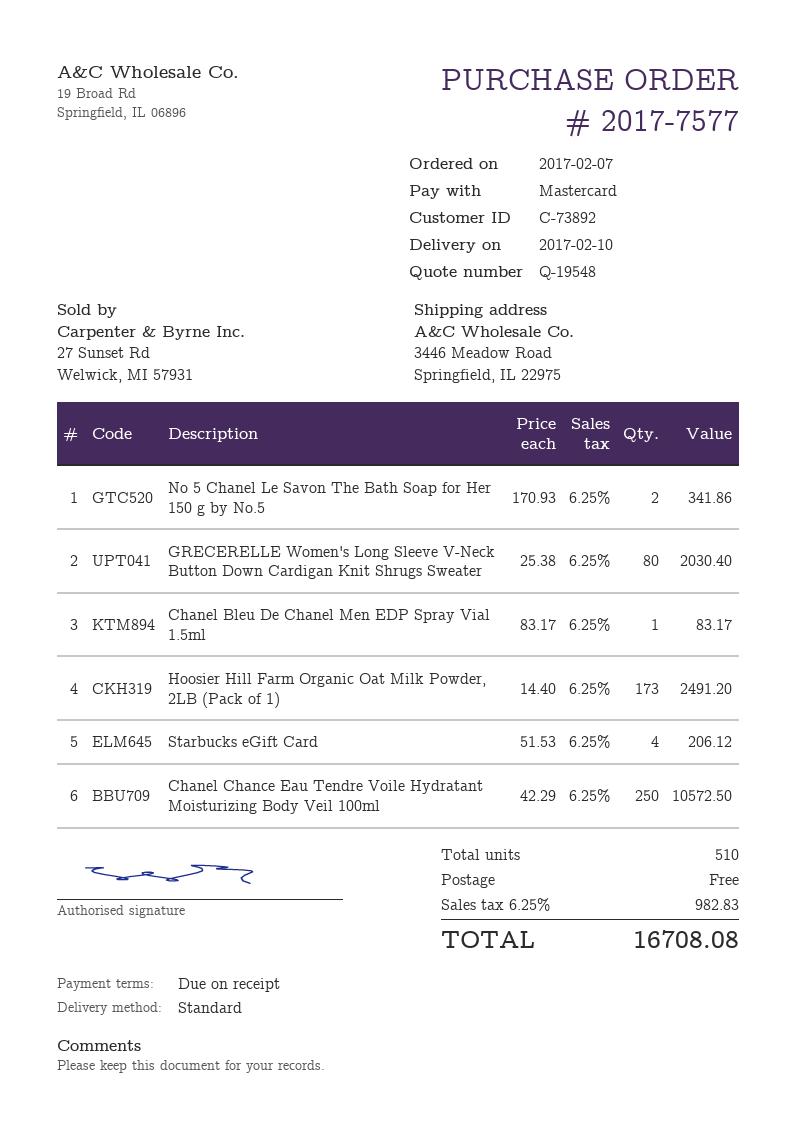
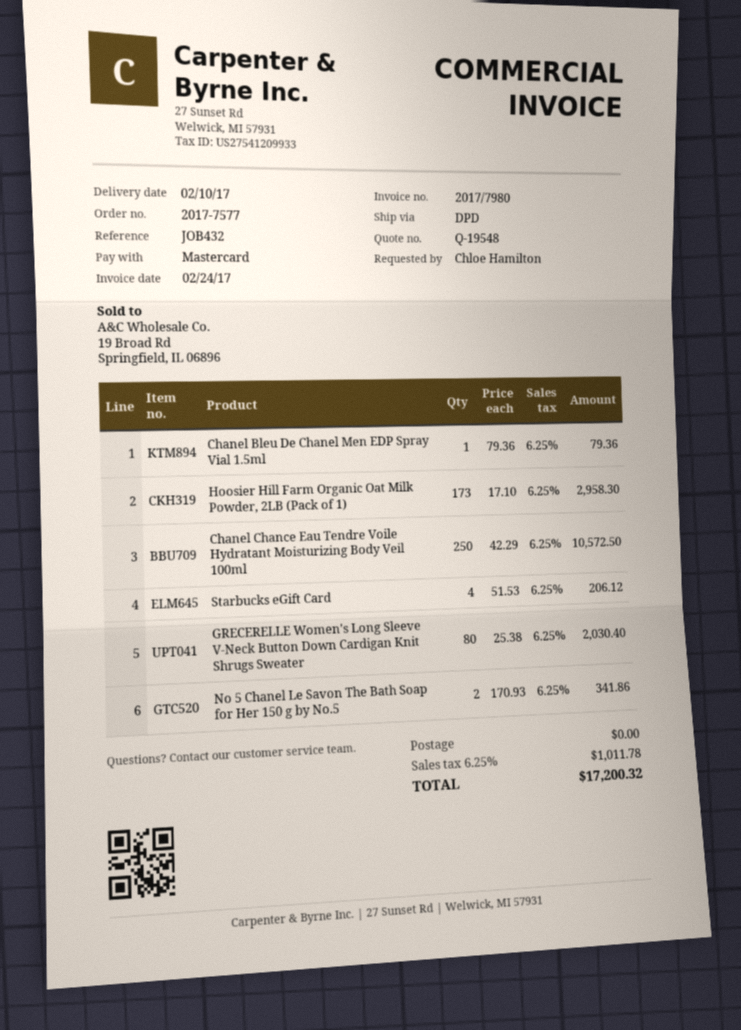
shipping method: standard -> DPD
Chanel Bleu De Chanel Men EDP Spray Vial 1.5ml: 1 x 83.17 = 83.17 -> 1 x 79.36 = 79.36
Hoosier Hill Farm Organic Oat Milk Powder, 2LB (Pack of 1): 173 x 14.40 = 2491.20 -> 173 x 17.10 = 2958.30
tax: 6.25% = 982.83 -> 6.25% = 1011.78
total: 16708.08 -> 17200.32

